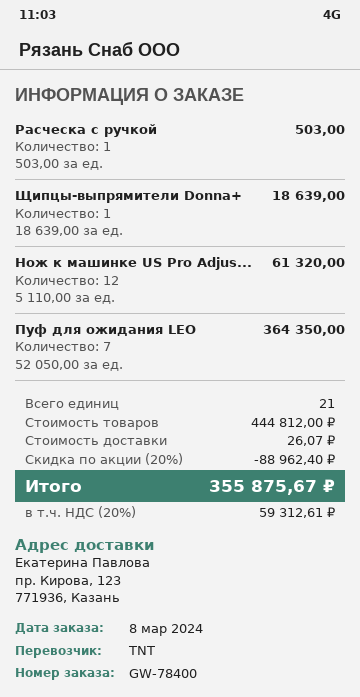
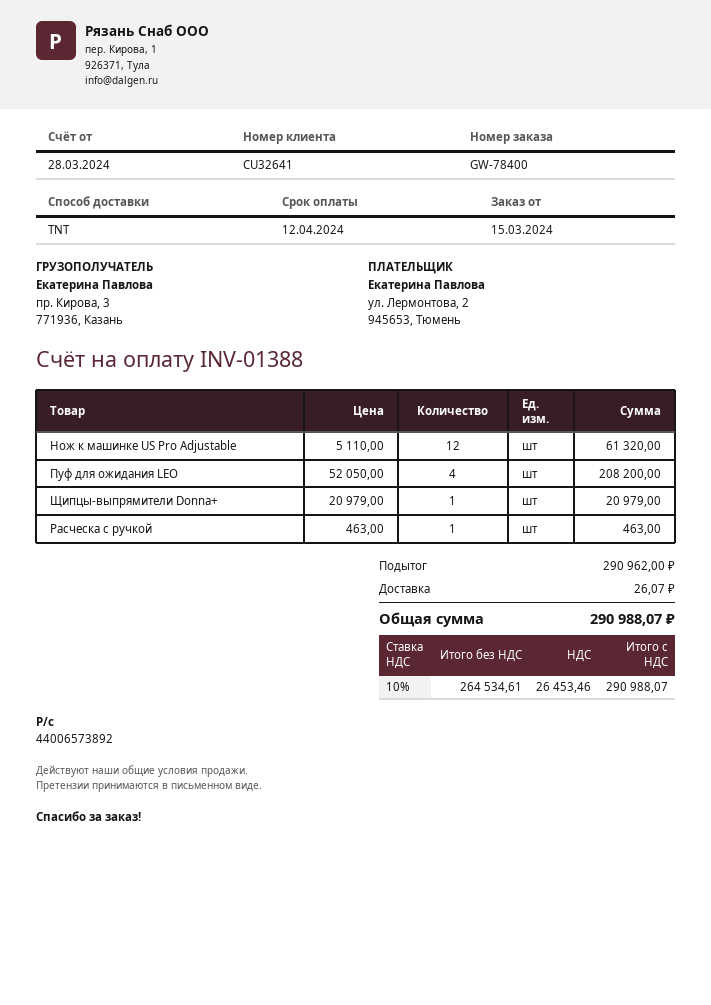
order date: 2024-03-08 -> 2024-03-15
ship to: пр. Кирова, 123, 771936, Казань -> пр. Кирова, 3, 771936, Казань
Расческа с ручкой: 1 x 503.00 = 503.00 -> 1 x 463.00 = 463.00
Щипцы-выпрямители Donna+: 1 x 18639.00 = 18639.00 -> 1 x 20979.00 = 20979.00
Пуф для ожидания LEO: 7 x 52050.00 = 364350.00 -> 4 x 52050.00 = 208200.00
subtotal: 444812.00 -> 290962.00
discount: 20% = 88962.40 -> none
tax: 20% = 59312.61 -> 10% = 26453.46
total: 355875.67 -> 290988.07

